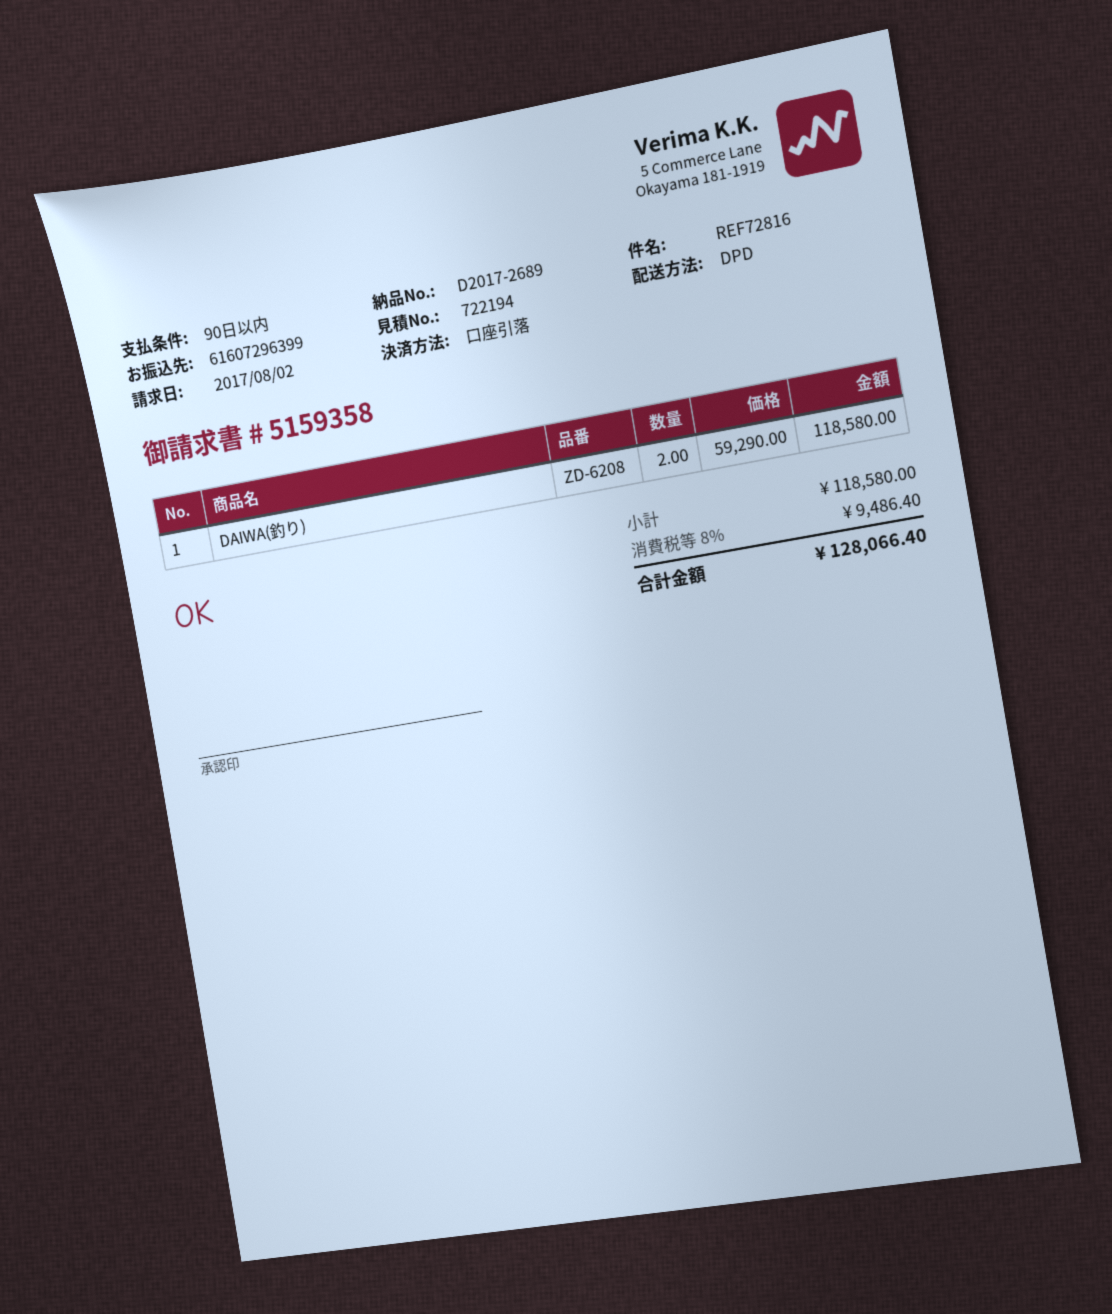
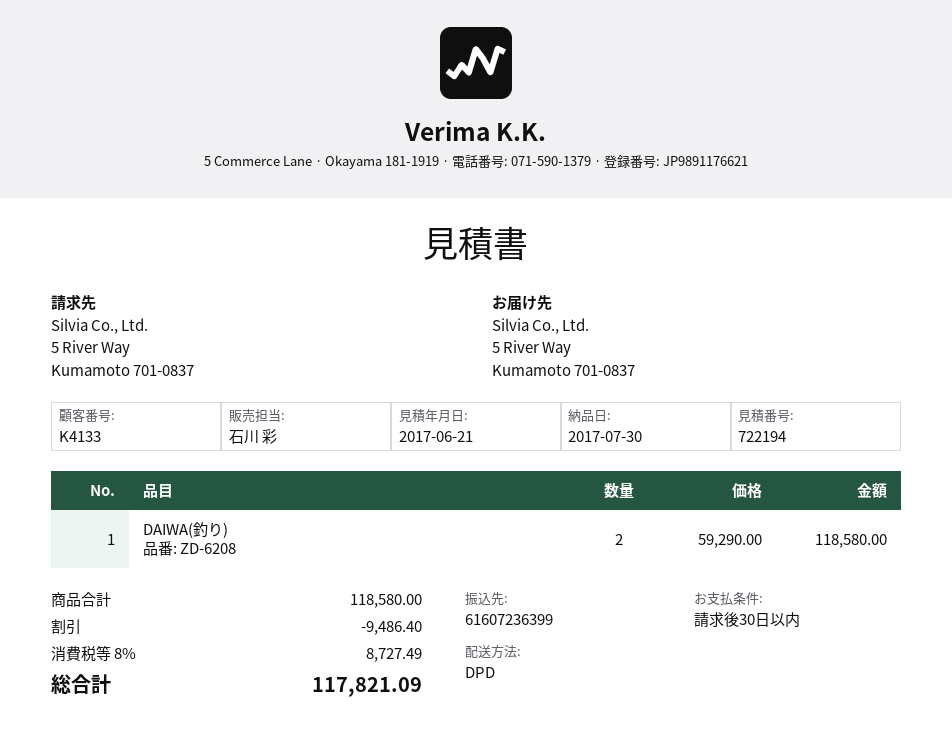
payment terms: 90 days -> 30 days
bank account: 61607296399 -> 61607236399
discount: none -> 9486.40
tax: 8% = 9486.40 -> 8% = 8727.49
total: 128066.40 -> 117821.09

